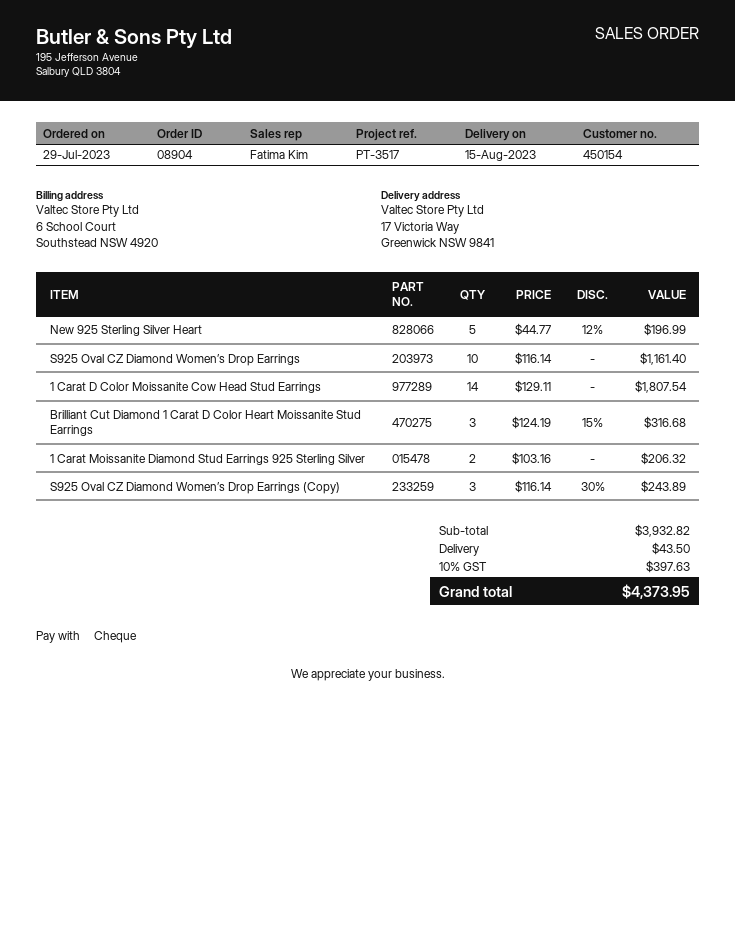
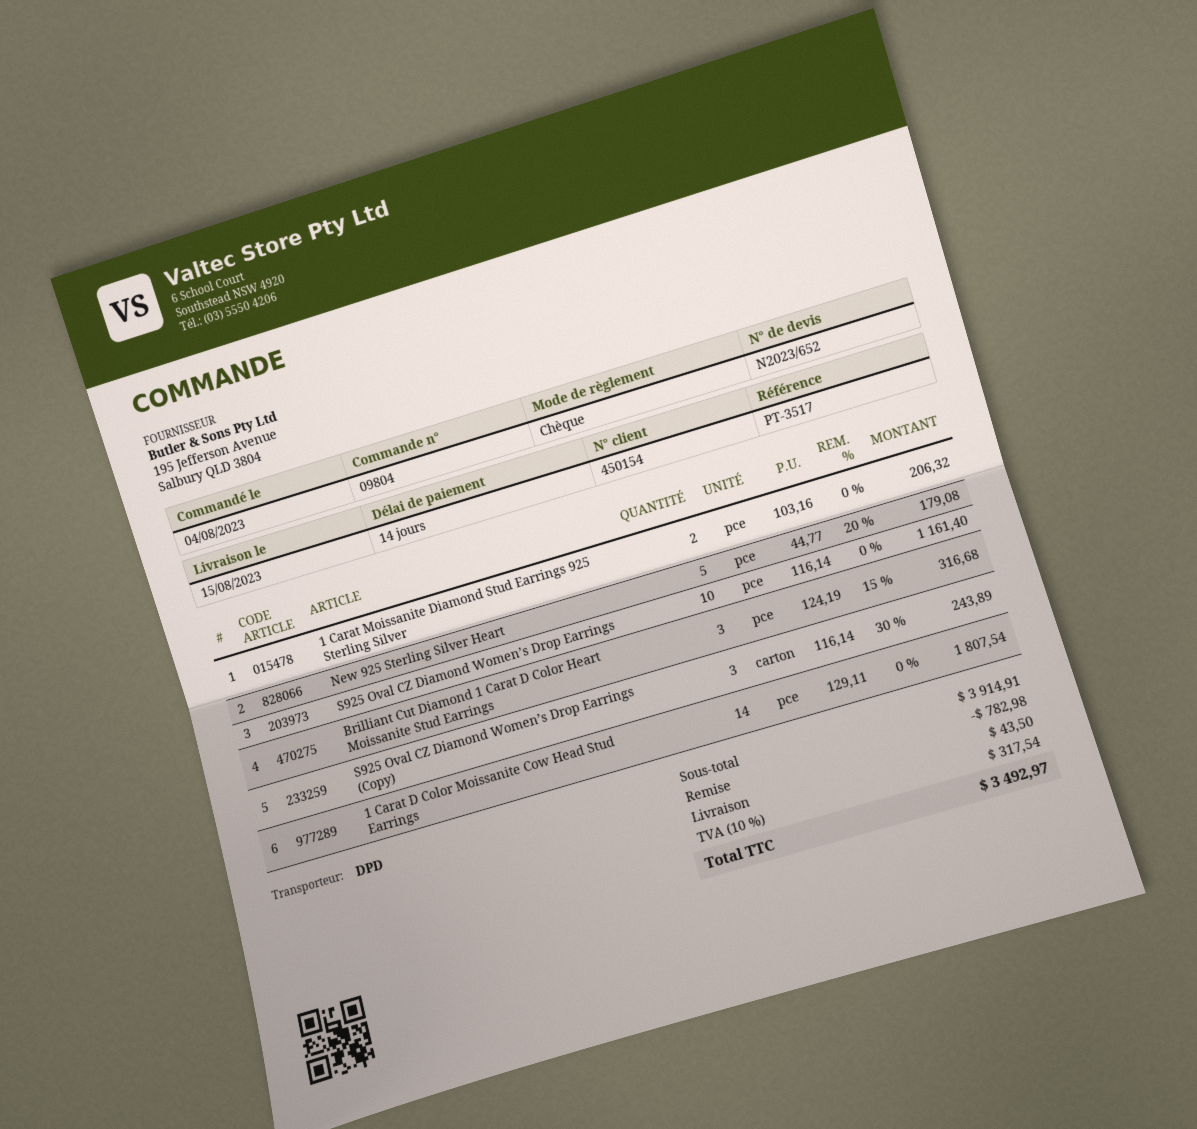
order number: 08904 -> 09804
order date: 2023-07-29 -> 2023-08-04
New 925 Sterling Silver Heart: 5 x 44.77 - 12% = 196.99 -> 5 x 44.77 - 20% = 179.08
subtotal: 3932.82 -> 3914.91
discount: none -> 782.98
tax: 10% = 397.63 -> 10% = 317.54
total: 4373.95 -> 3492.97

